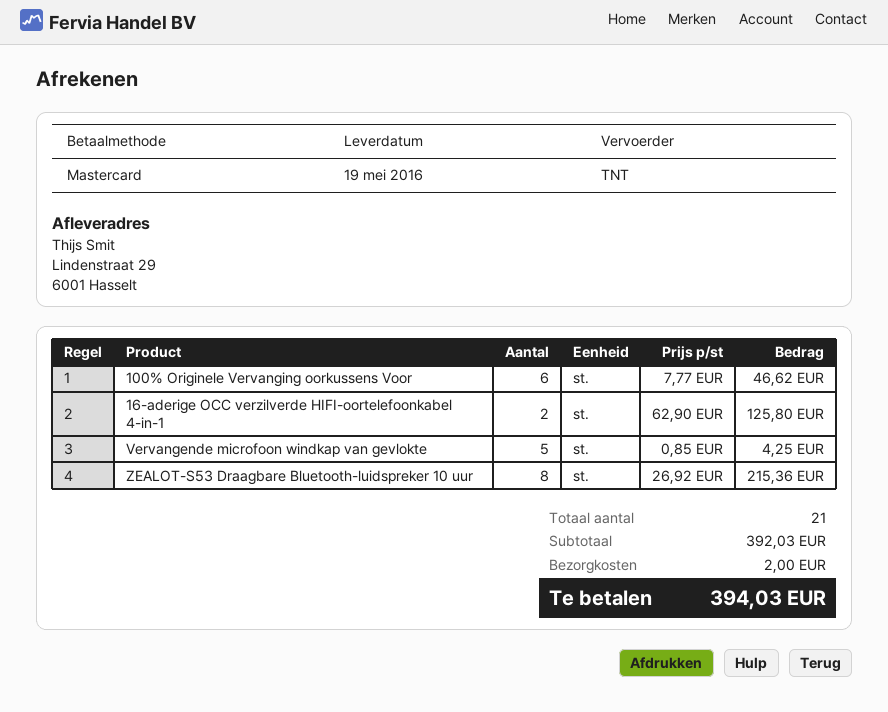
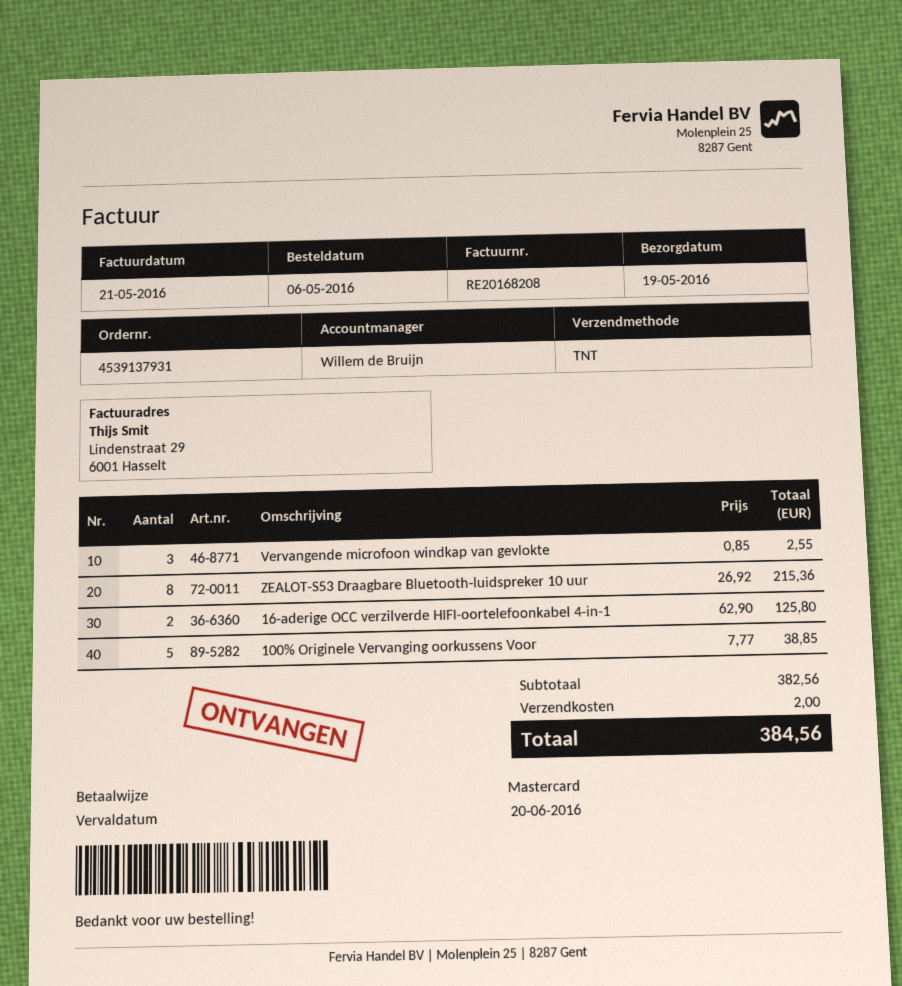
100% Originele Vervanging oorkussens Voor: 6 x 7.77 = 46.62 -> 5 x 7.77 = 38.85
Vervangende microfoon windkap van gevlokte: 5 x 0.85 = 4.25 -> 3 x 0.85 = 2.55
subtotal: 392.03 -> 382.56
total: 394.03 -> 384.56

